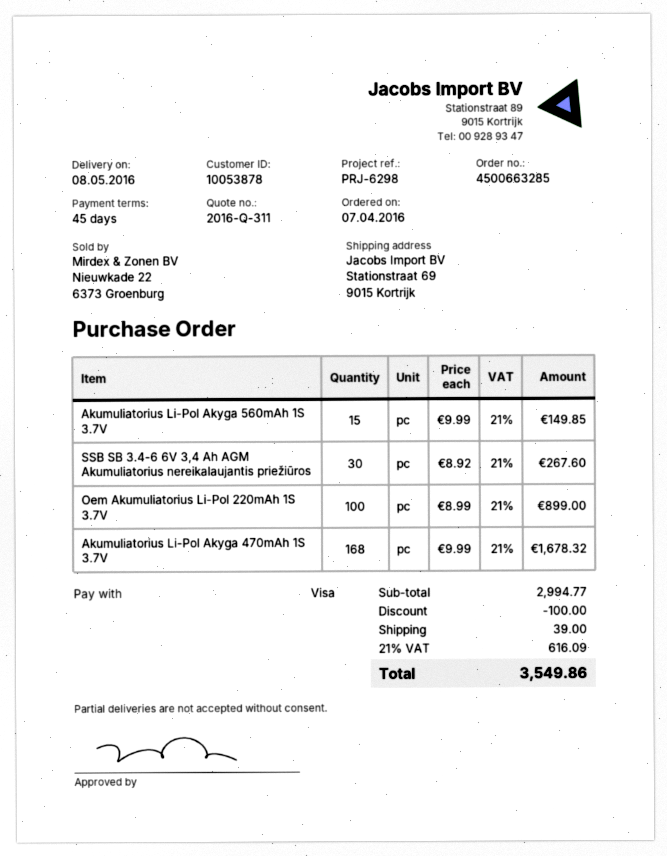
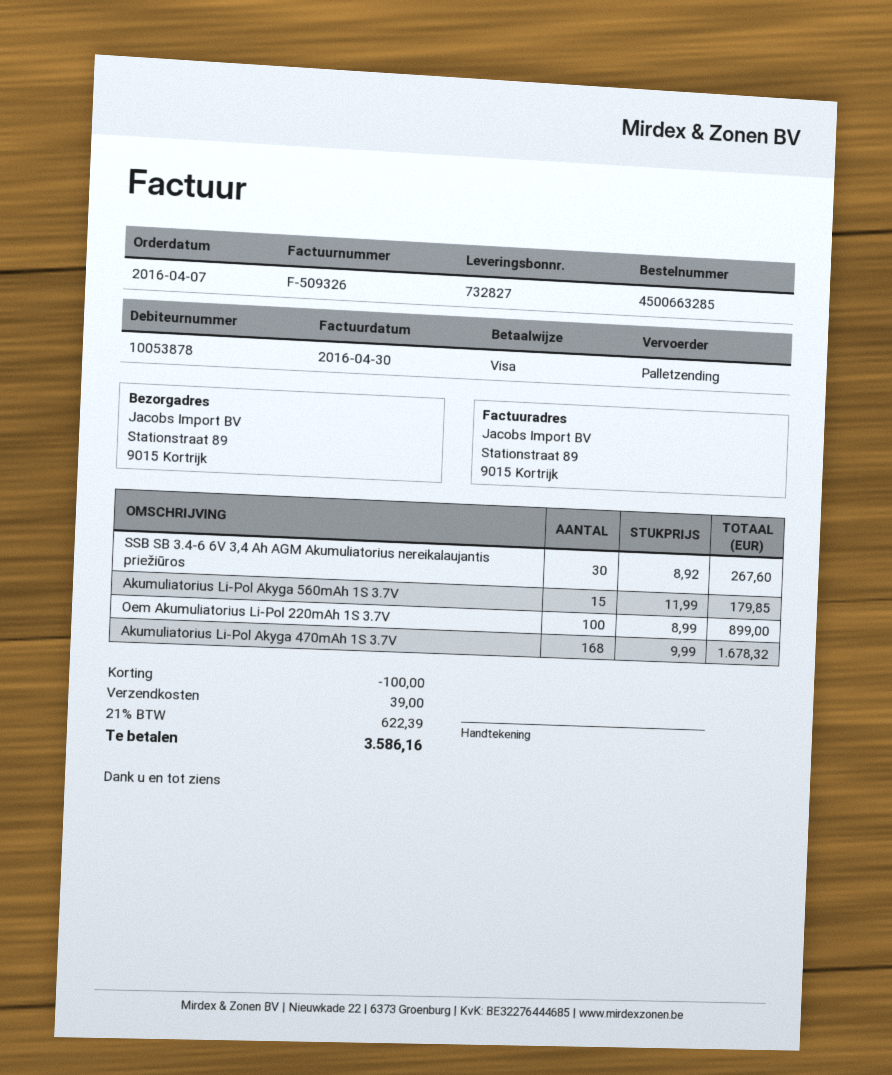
ship to: Stationstraat 69, 9015 Kortrijk -> Stationstraat 89, 9015 Kortrijk
Akumuliatorius Li-Pol Akyga 560mAh 1S 3.7V: 15 x 9.99 = 149.85 -> 15 x 11.99 = 179.85
tax: 21% = 616.09 -> 21% = 622.39
total: 3549.86 -> 3586.16

